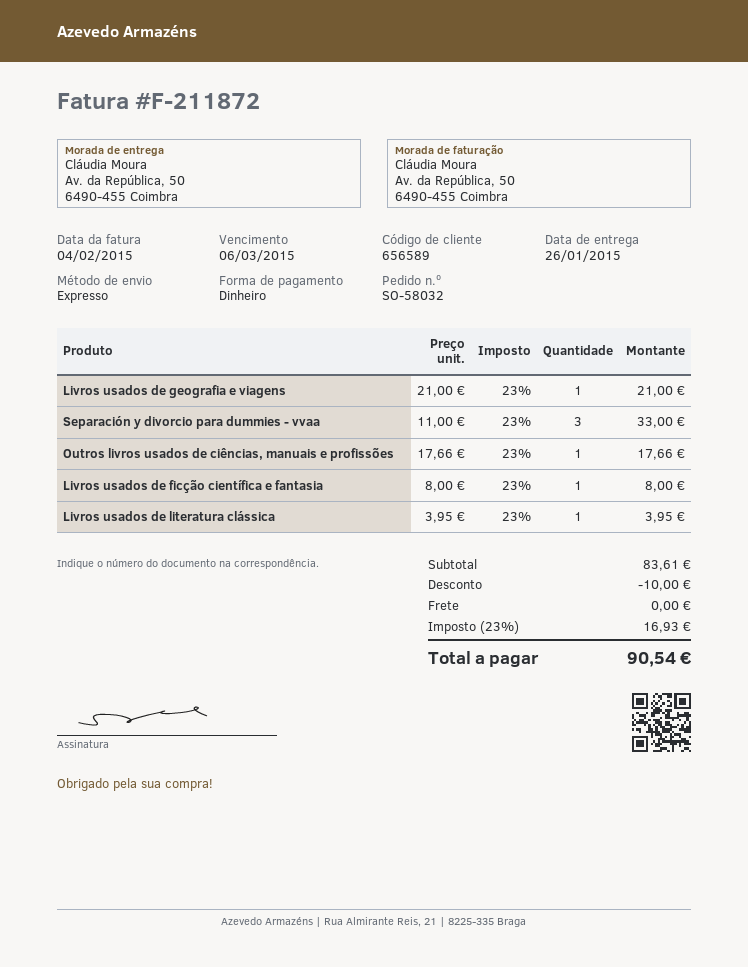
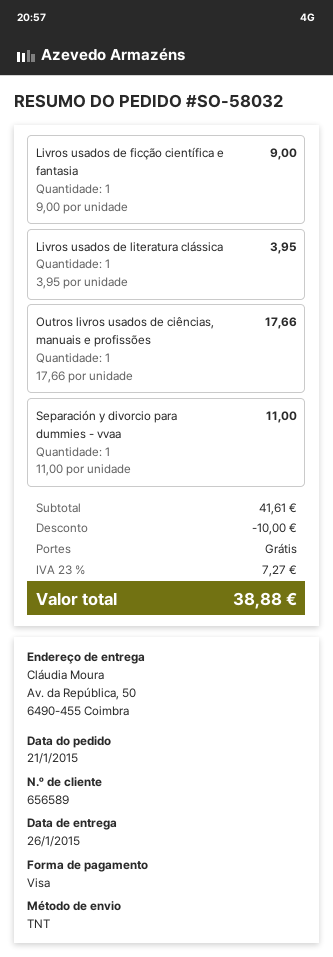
payment method: cash -> Visa
shipping method: express -> TNT
Livros usados de geografia e viagens: 1 x 21.00 = 21.00 -> none
Separación y divorcio para dummies - vvaa: 3 x 11.00 = 33.00 -> 1 x 11.00 = 11.00
Livros usados de ficção científica e fantasia: 1 x 8.00 = 8.00 -> 1 x 9.00 = 9.00
subtotal: 83.61 -> 41.61
tax: 23% = 16.93 -> 23% = 7.27
total: 90.54 -> 38.88

